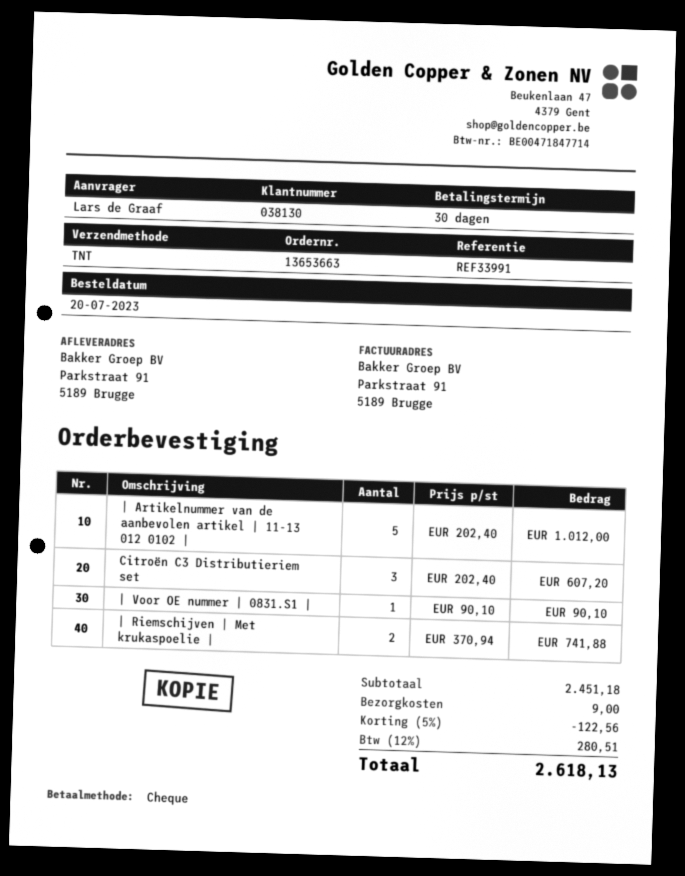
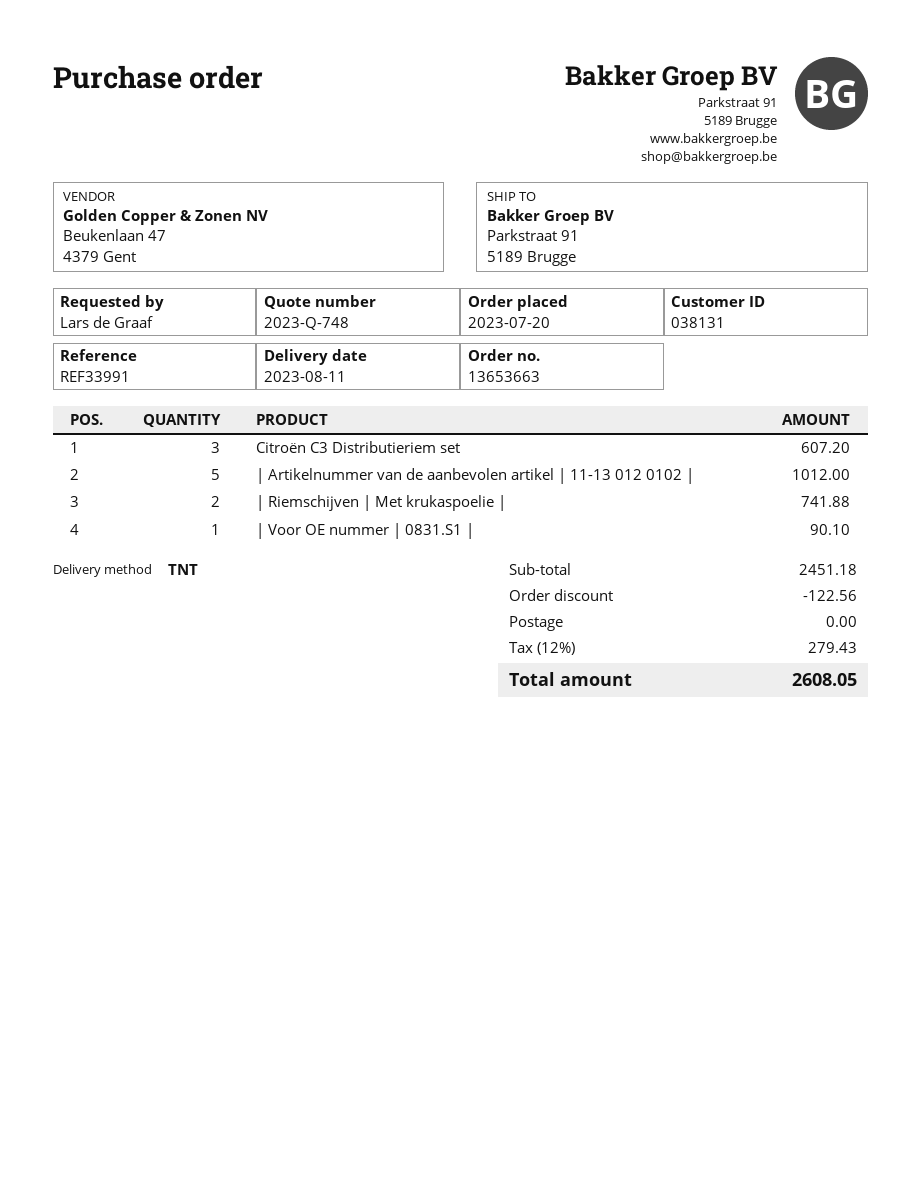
customer number: 038130 -> 038131
shipping: 9.00 -> 0.00
tax: 12% = 280.51 -> 12% = 279.43
total: 2618.13 -> 2608.05

